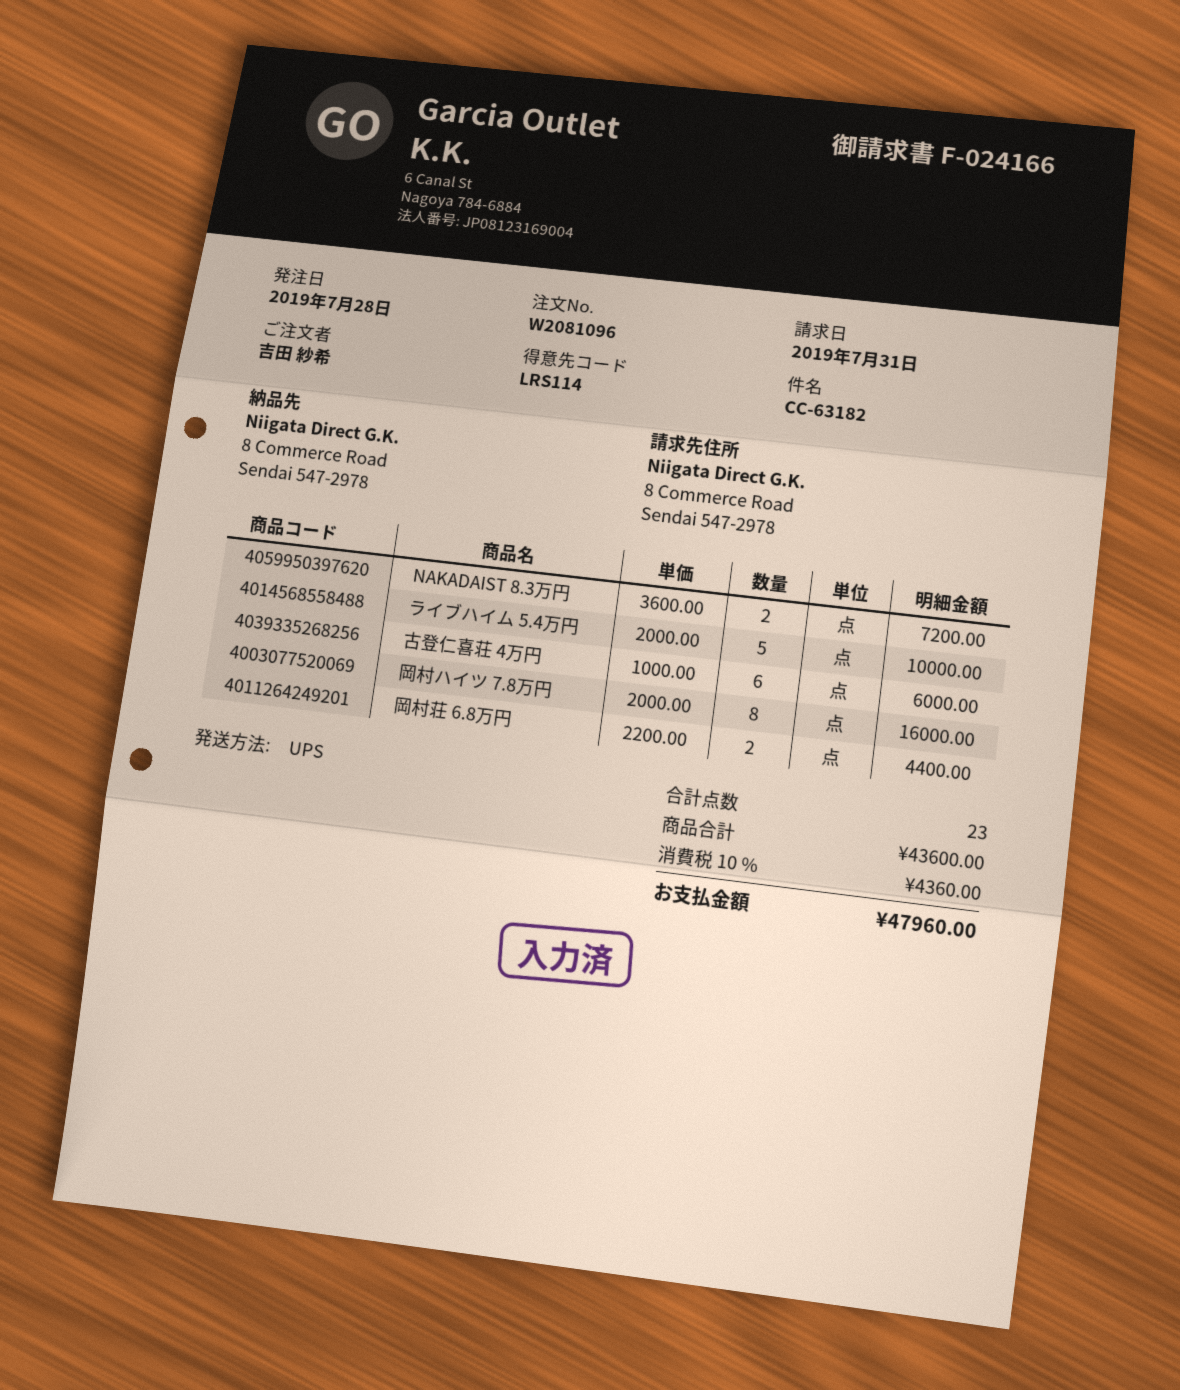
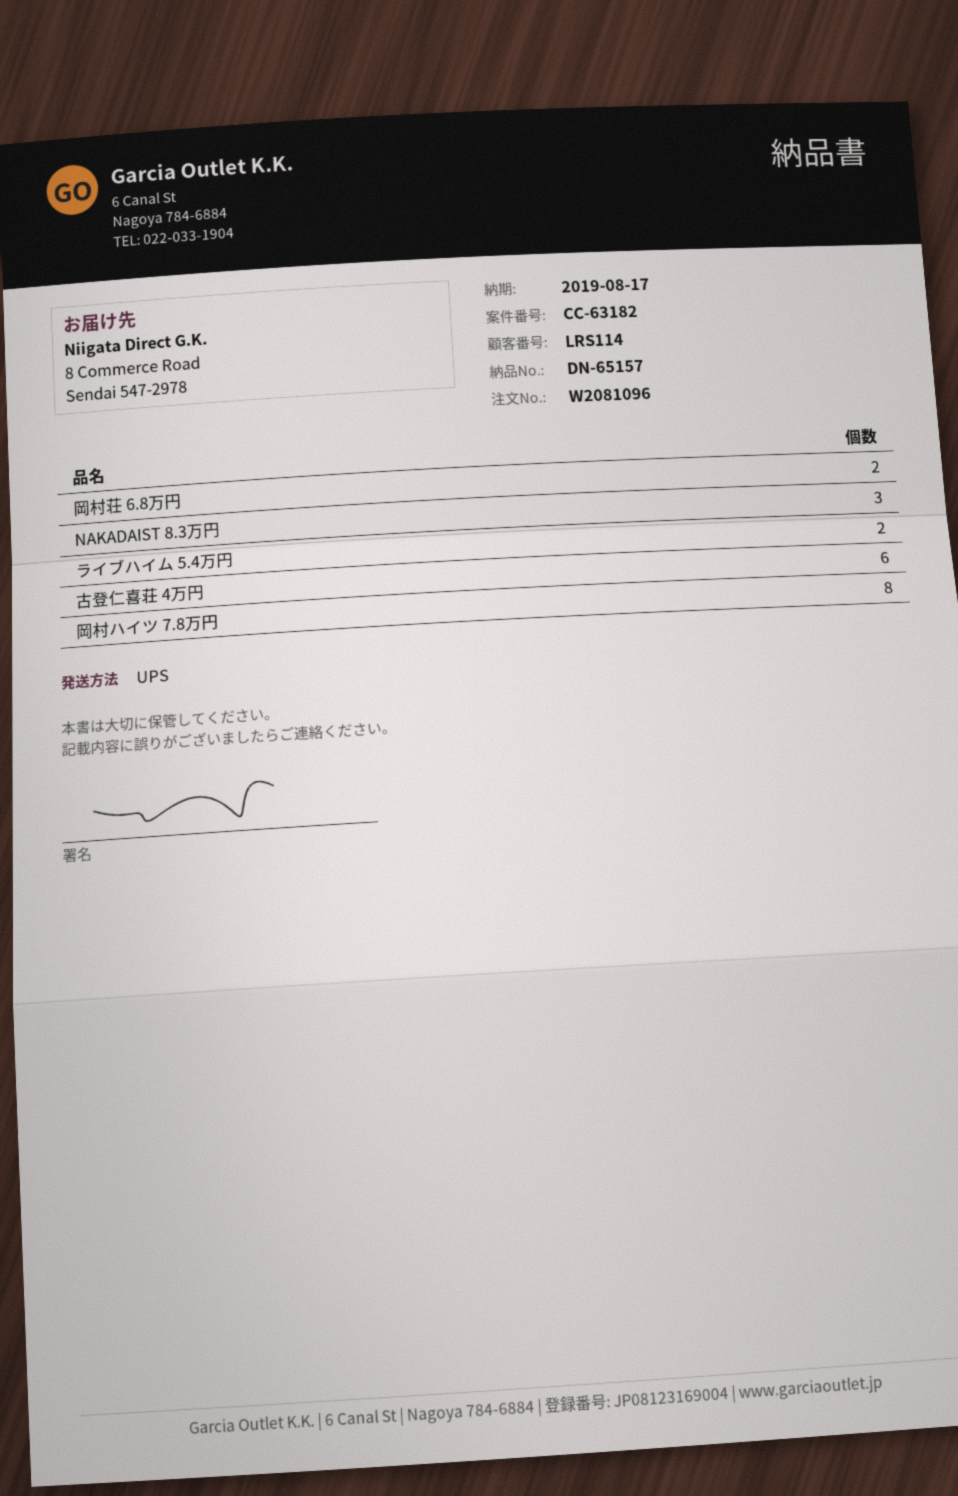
NAKADAIST 8.3万円: 2 -> 3
ライブハイム 5.4万円: 5 -> 2

